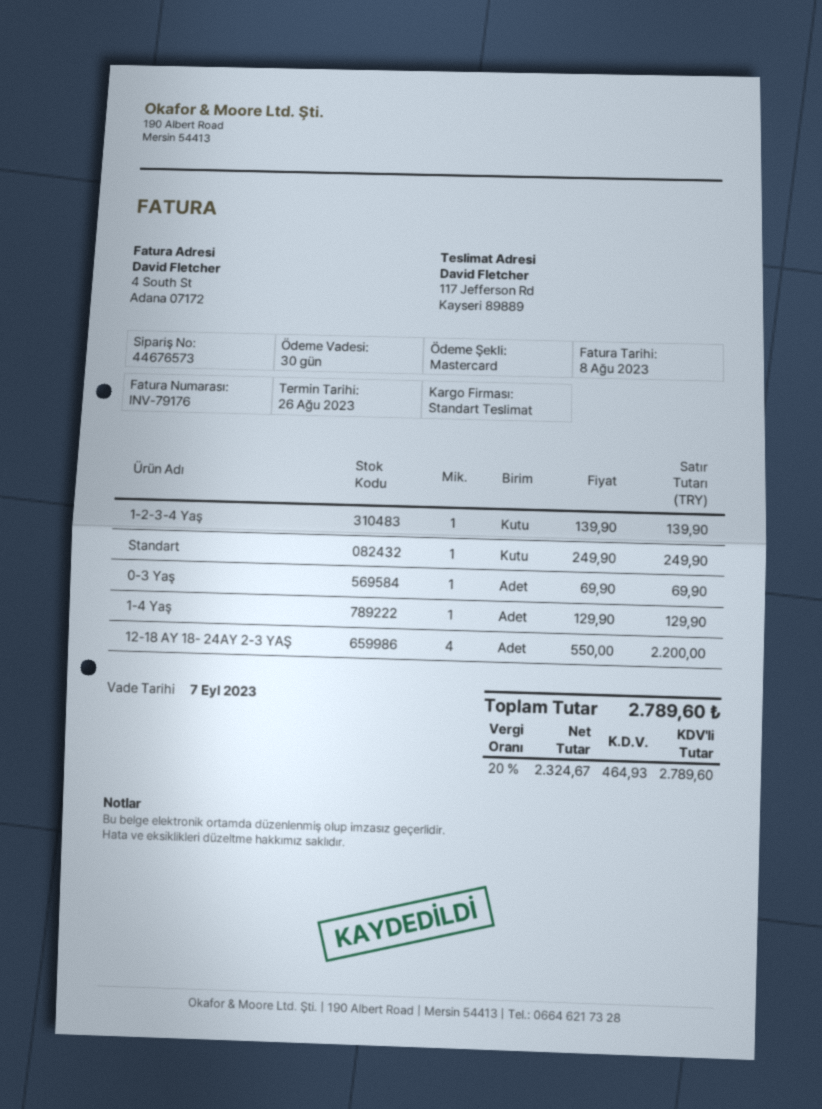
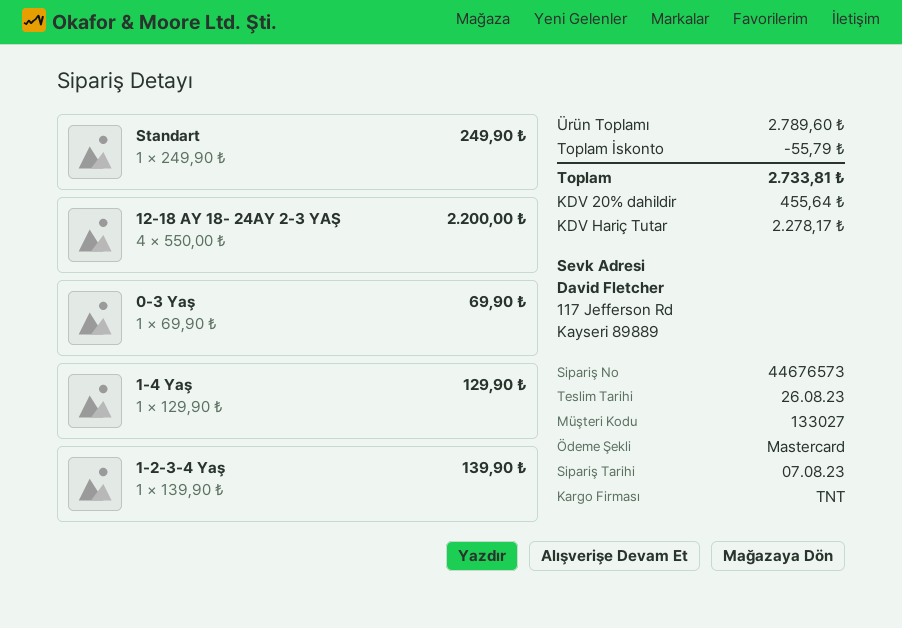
shipping method: standard -> TNT
discount: none -> 55.79
net: 2324.67 -> 2278.17
tax: 20% = 464.93 -> 20% = 455.64
total: 2789.60 -> 2733.81

